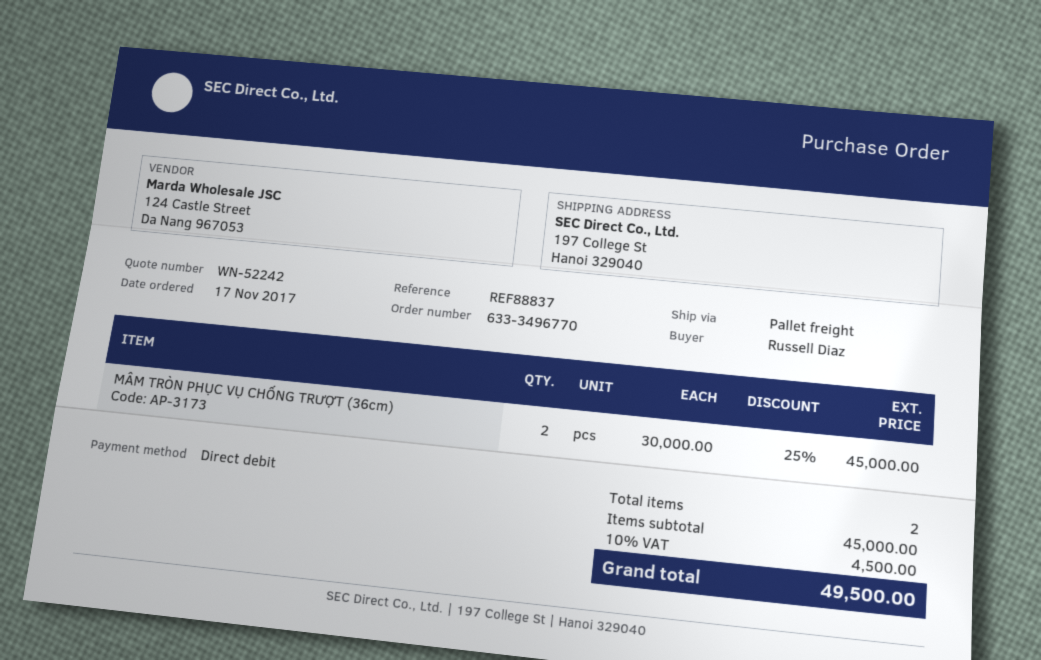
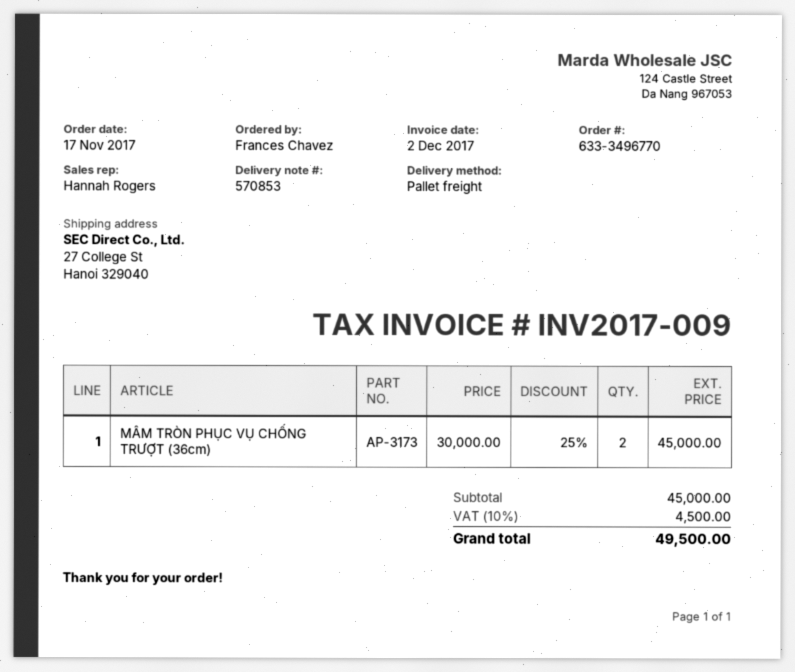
ordered by: Russell Diaz -> Frances Chavez
ship to: 197 College St, Hanoi 329040 -> 27 College St, Hanoi 329040

